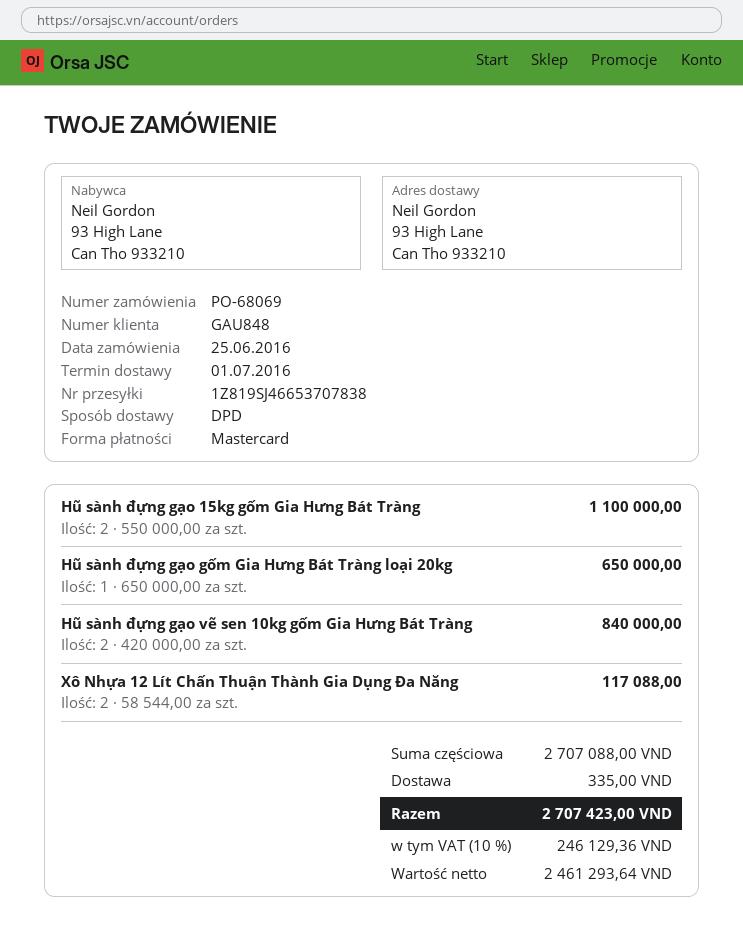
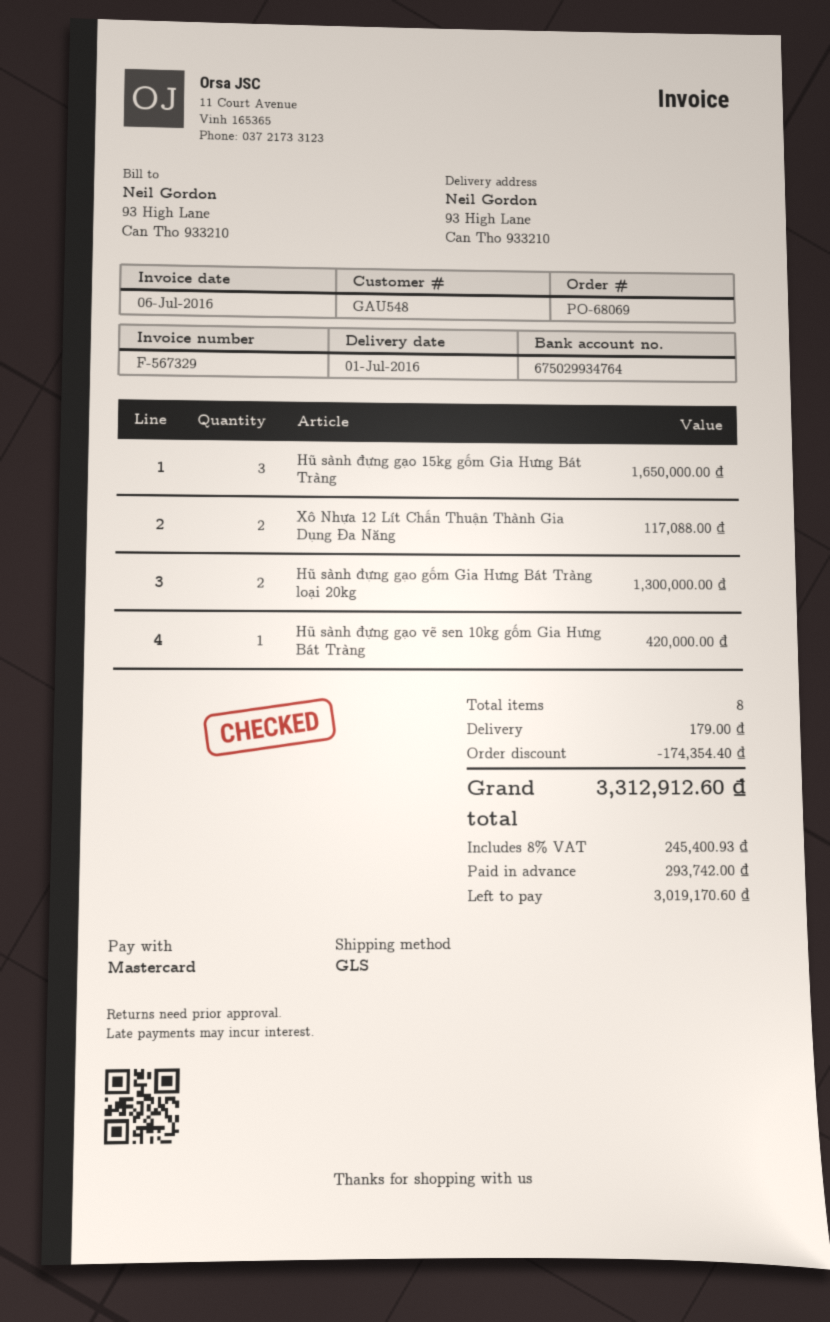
customer number: GAU848 -> GAU548
shipping method: DPD -> GLS
Hũ sành đựng gạo 15kg gốm Gia Hưng Bát Tràng: 2 for 1100000.00 -> 3 for 1650000.00
Hũ sành đựng gạo gốm Gia Hưng Bát Tràng loại 20kg: 1 for 650000.00 -> 2 for 1300000.00
Hũ sành đựng gạo vẽ sen 10kg gốm Gia Hưng Bát Tràng: 2 for 840000.00 -> 1 for 420000.00
discount: none -> 174354.40
shipping: 335.00 -> 179.00
tax: 10% = 246129.36 -> 8% = 245400.93
total: 2707423.00 -> 3312912.60

